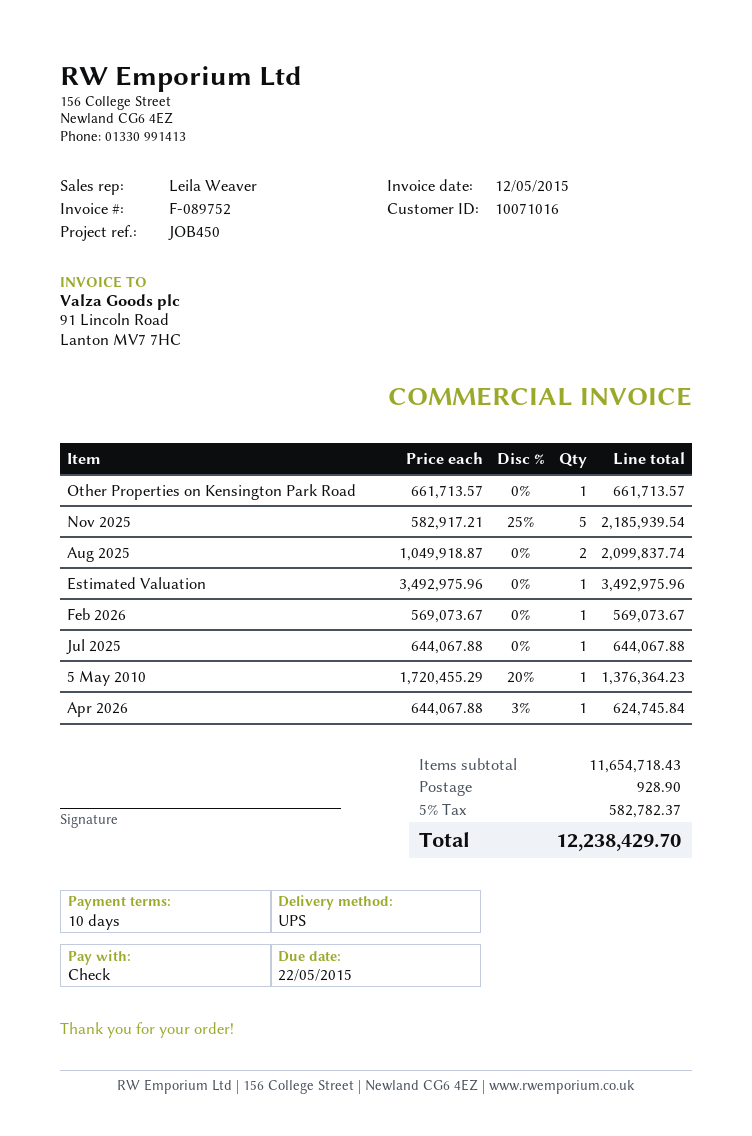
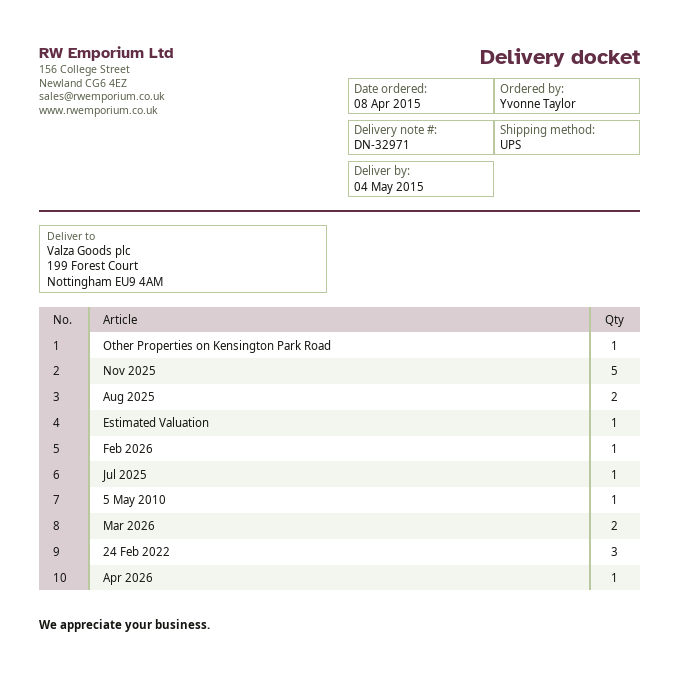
Mar 2026: none -> 2
24 Feb 2022: none -> 3

